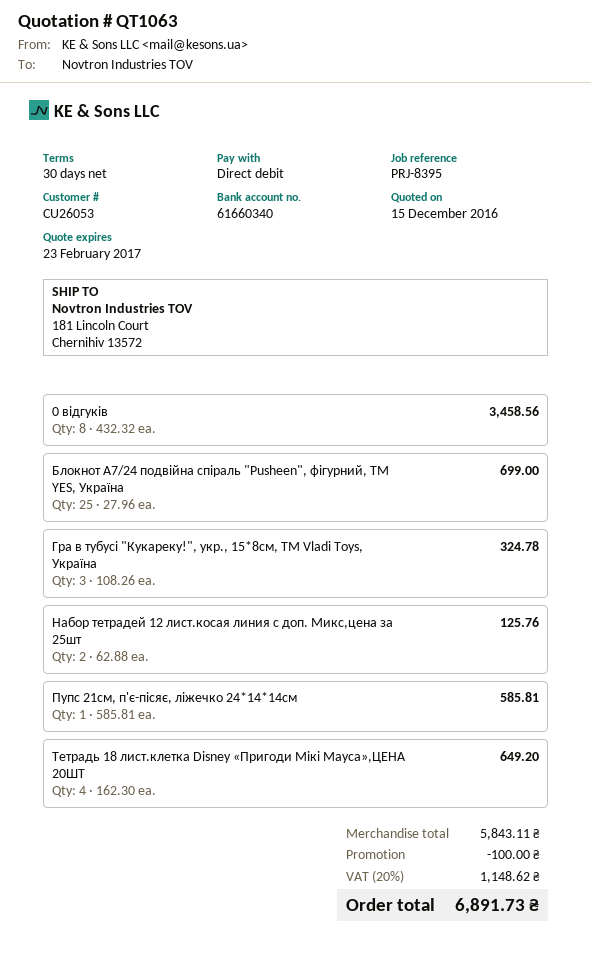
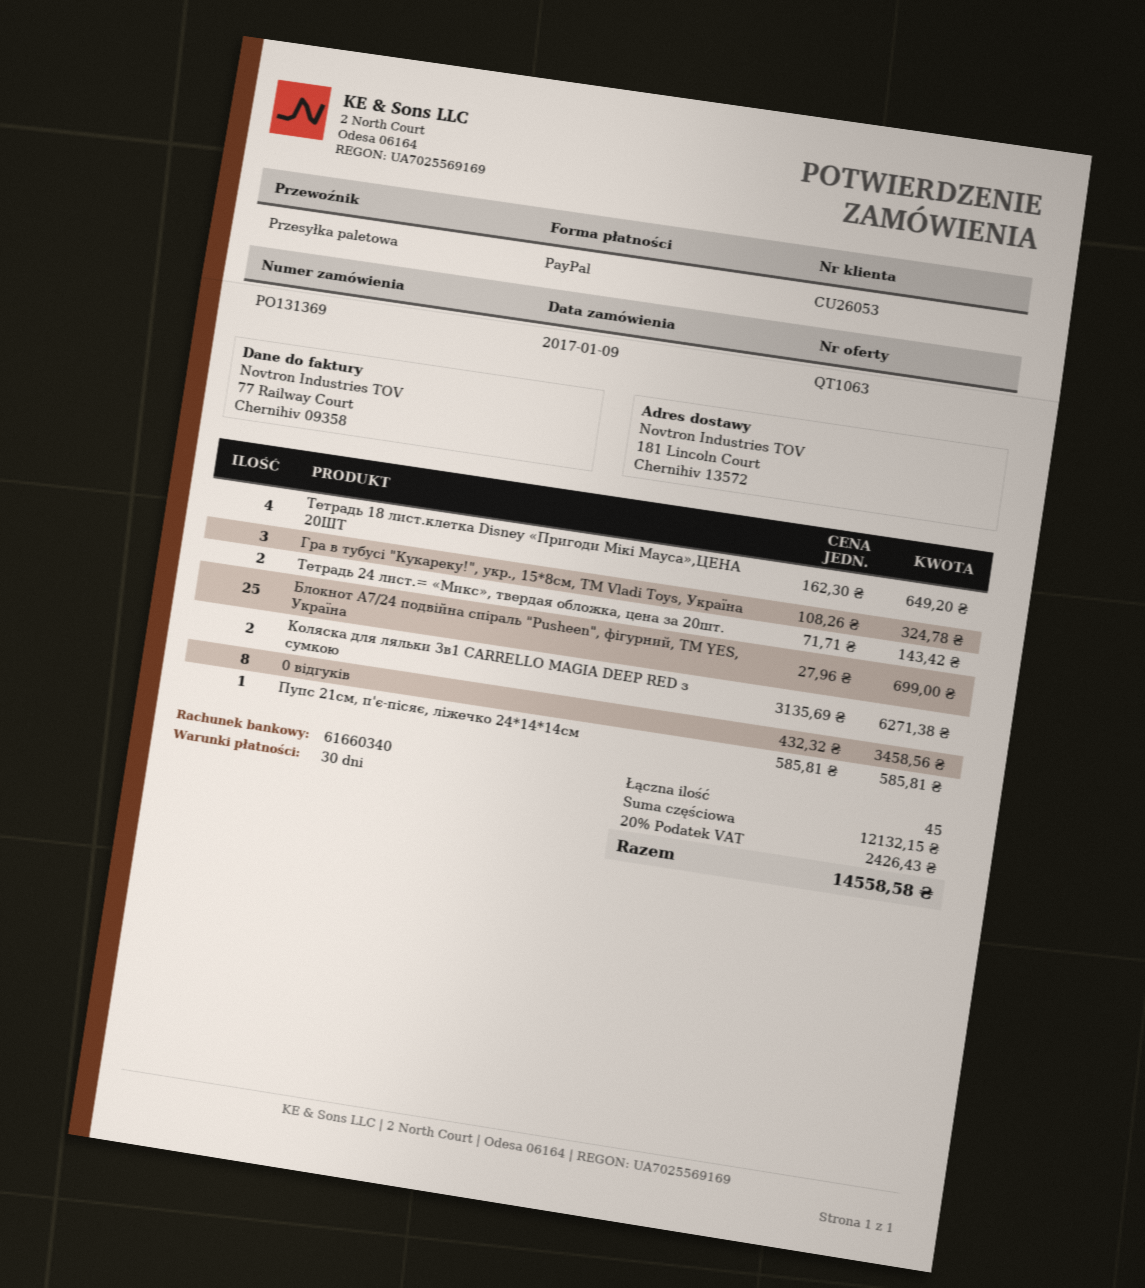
payment method: direct debit -> PayPal
Набор тетрадей 12 лист.косая линия с доп. Микс,цена за 25шт: 2 x 62.88 = 125.76 -> none
Тетрадь 24 лист.= «Микс», твердая обложка, цена за 20шт.: none -> 2 x 71.71 = 143.42
Коляска для ляльки 3в1 CARRELLO MAGIA DEEP RED з сумкою: none -> 2 x 3135.69 = 6271.38
subtotal: 5843.11 -> 12132.15
discount: 100.00 -> none
tax: 20% = 1148.62 -> 20% = 2426.43
total: 6891.73 -> 14558.58

